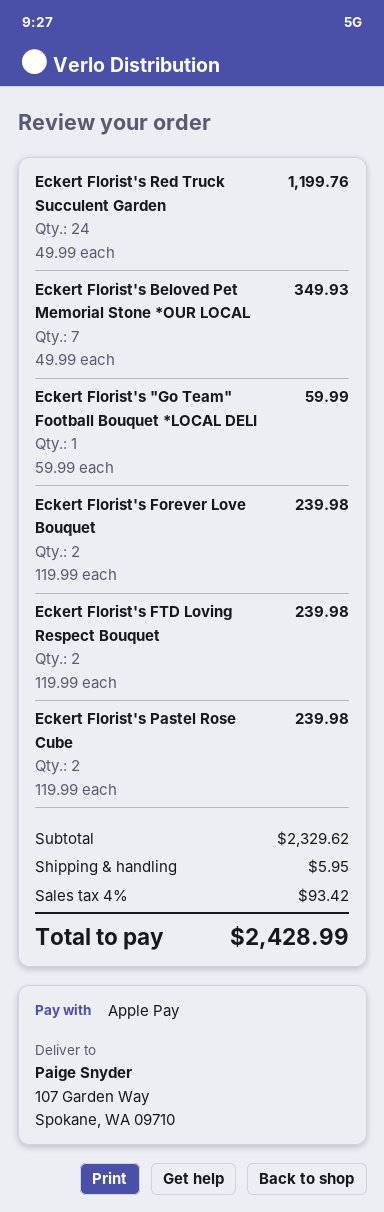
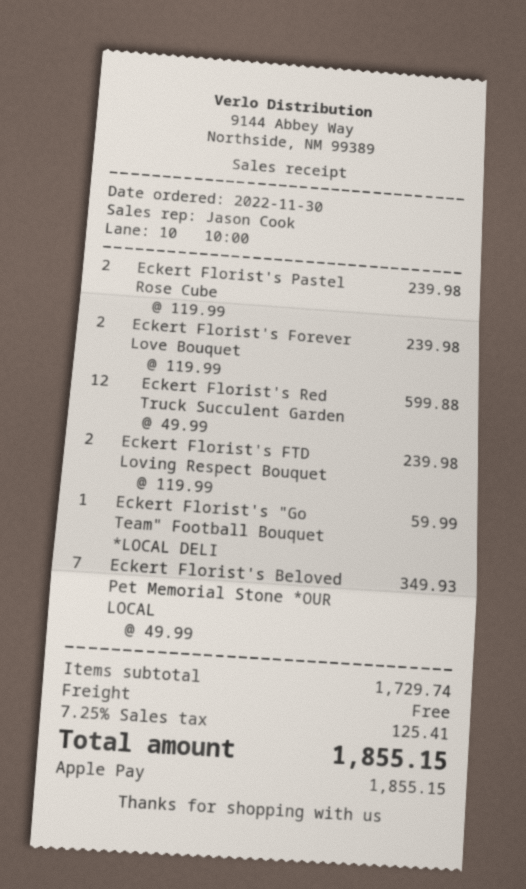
Eckert Florist's Red Truck Succulent Garden: 24 x 49.99 = 1199.76 -> 12 x 49.99 = 599.88
subtotal: 2329.62 -> 1729.74
shipping: 5.95 -> 0.00
tax: 4% = 93.42 -> 7.25% = 125.41
total: 2428.99 -> 1855.15

